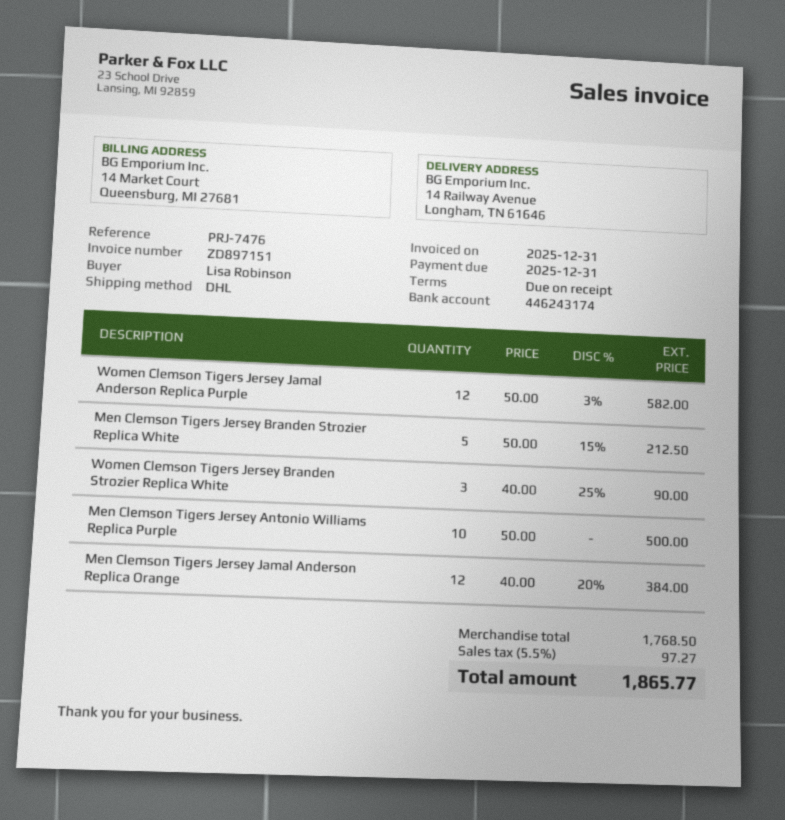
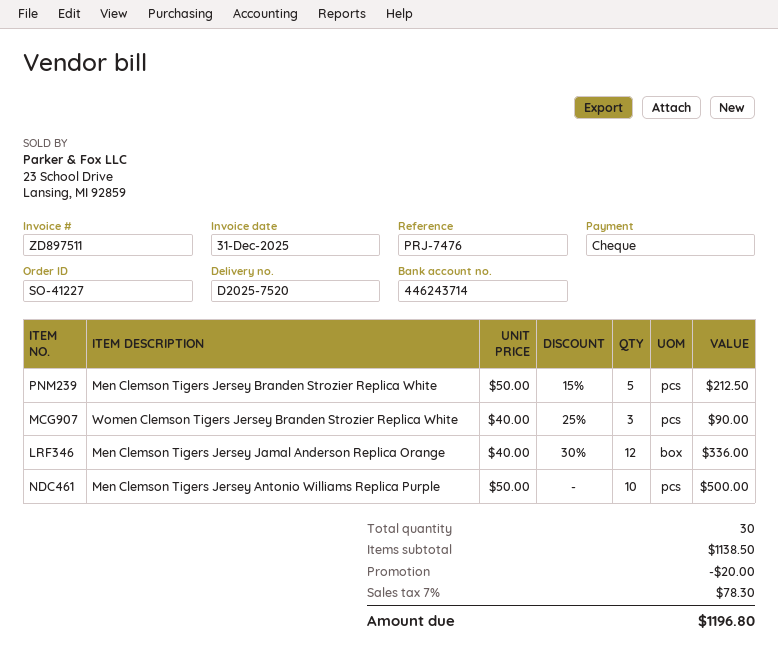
invoice number: ZD897151 -> ZD897511
bank account: 446243174 -> 446243714
Women Clemson Tigers Jersey Jamal Anderson Replica Purple: 12 x 50.00 - 3% = 582.00 -> none
Men Clemson Tigers Jersey Jamal Anderson Replica Orange: 12 x 40.00 - 20% = 384.00 -> 12 x 40.00 - 30% = 336.00
subtotal: 1768.50 -> 1138.50
discount: none -> 20.00
tax: 5.5% = 97.27 -> 7% = 78.30
total: 1865.77 -> 1196.80

